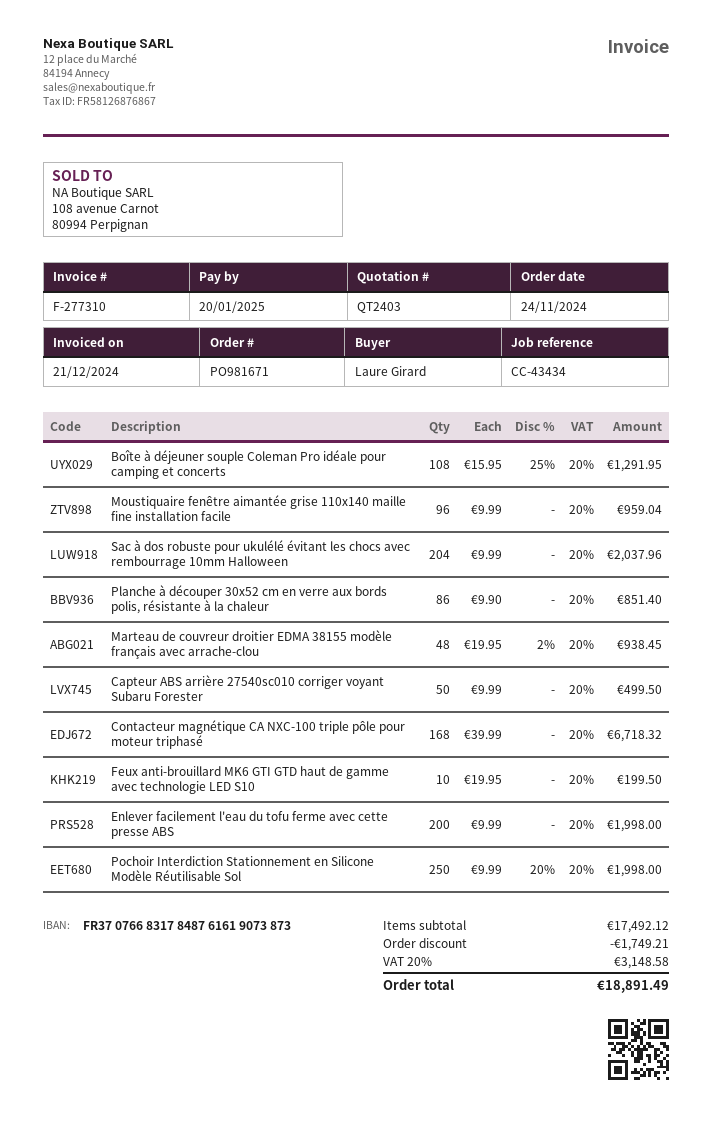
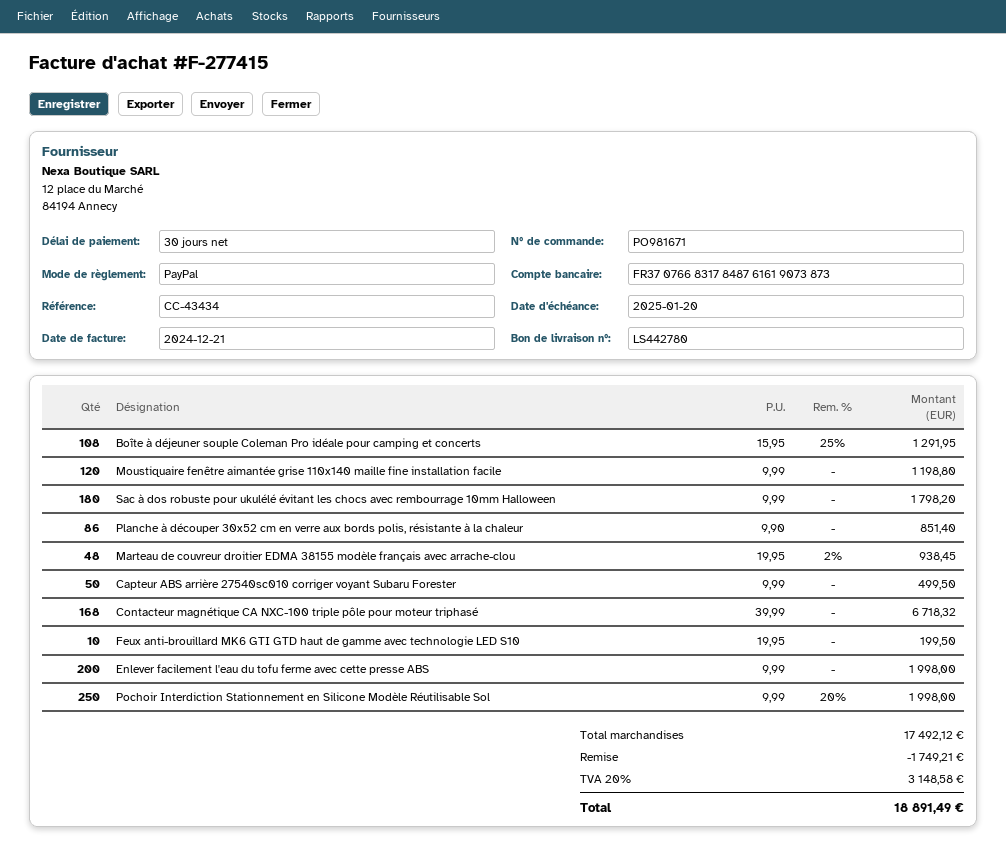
invoice number: F-277310 -> F-277415
Moustiquaire fenêtre aimantée grise 110x140 maille fine installation facile: 96 x 9.99 = 959.04 -> 120 x 9.99 = 1198.80
Sac à dos robuste pour ukulélé évitant les chocs avec rembourrage 10mm Halloween: 204 x 9.99 = 2037.96 -> 180 x 9.99 = 1798.20

